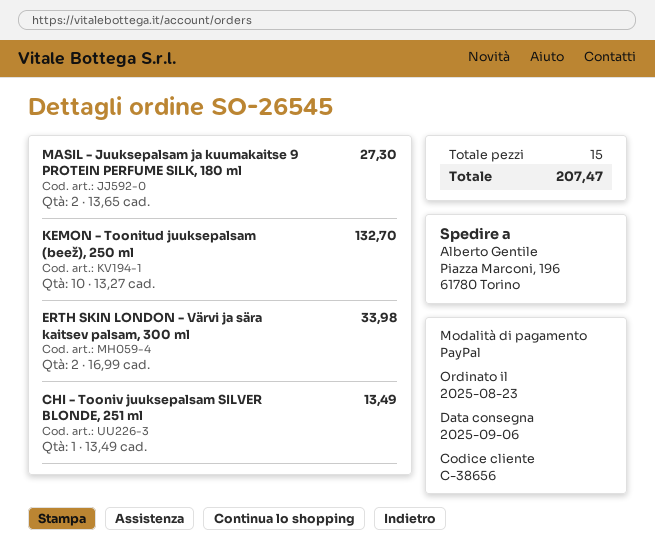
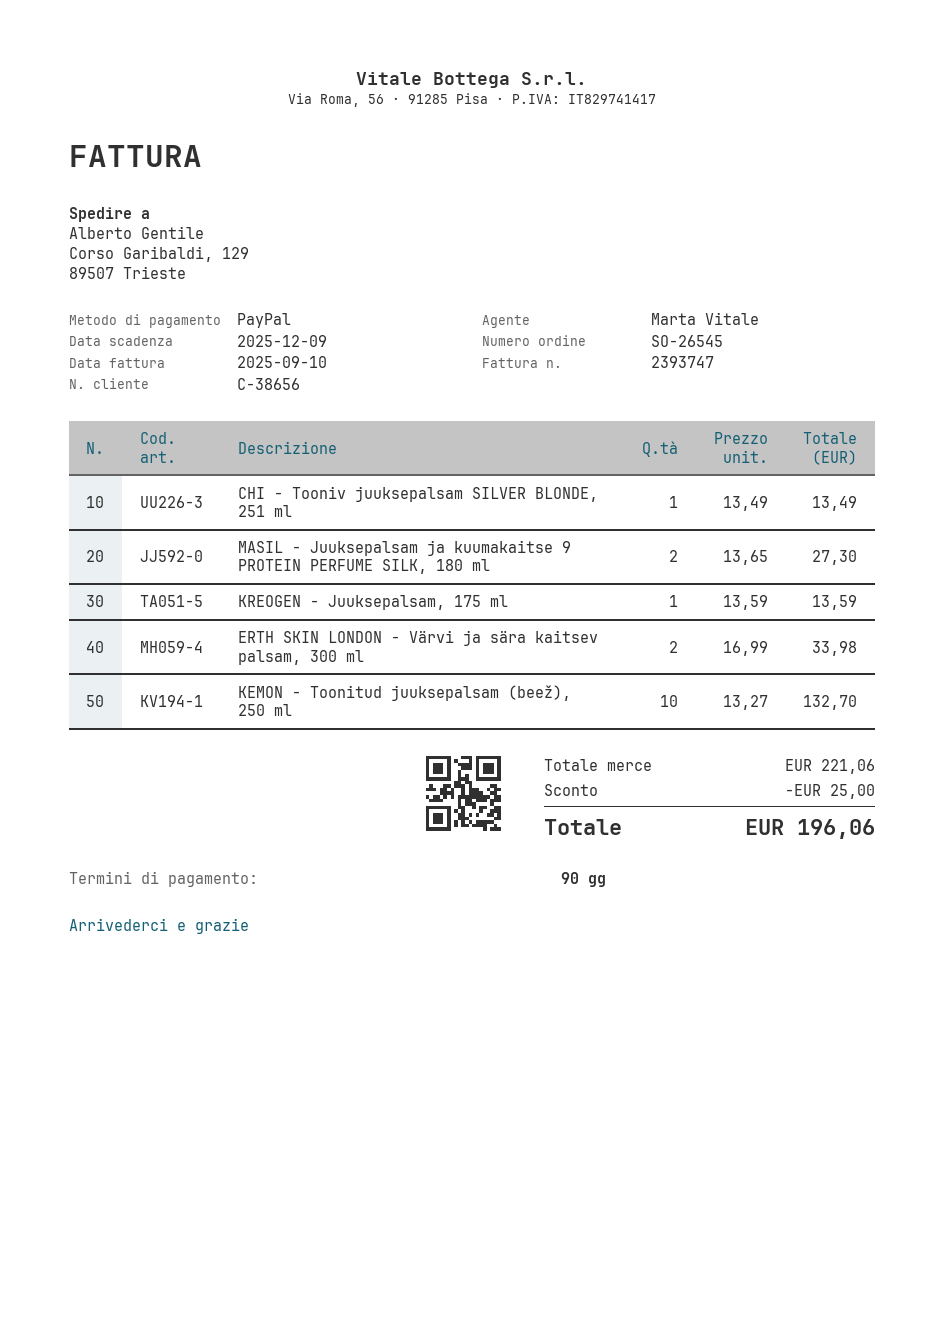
ship to: Piazza Marconi, 196, 61780 Torino -> Corso Garibaldi, 129, 89507 Trieste
KREOGEN - Juuksepalsam, 175 ml: none -> 1 x 13.59 = 13.59
discount: none -> 25.00
total: 207.47 -> 196.06

